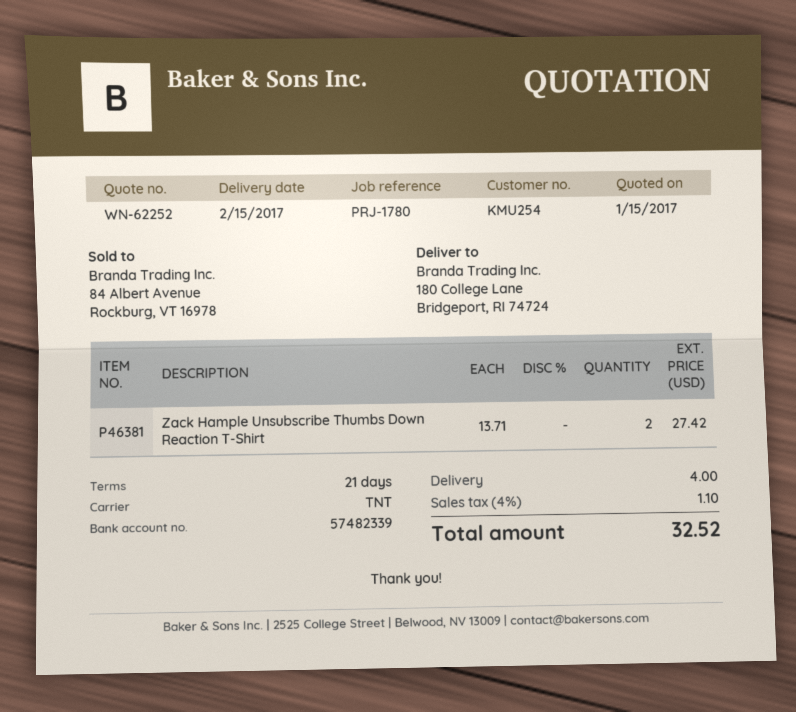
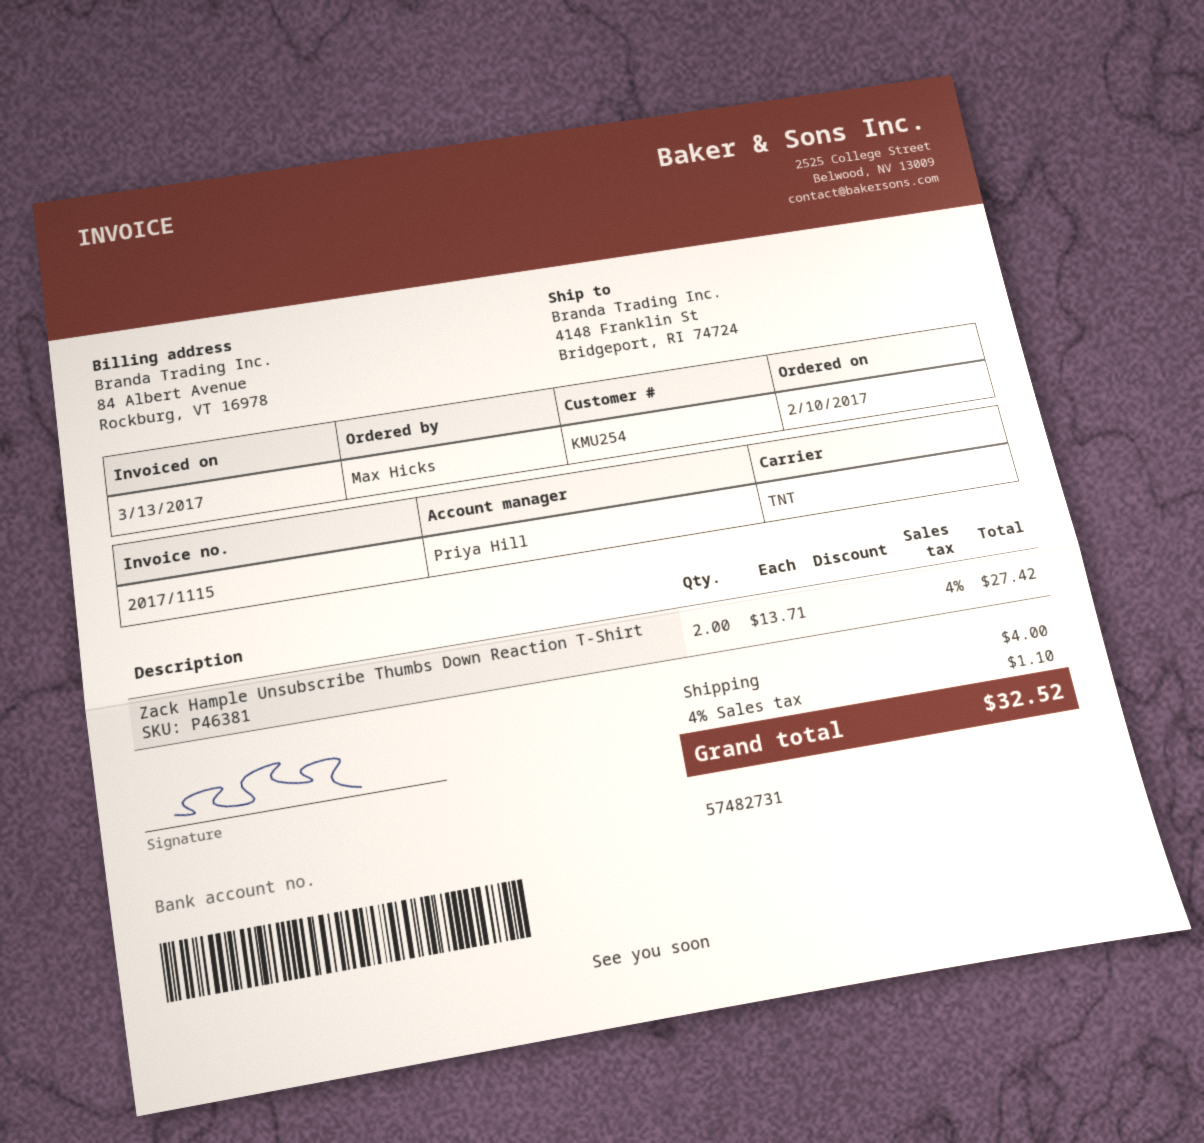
bank account: 57482339 -> 57482731
ship to: 180 College Lane, Bridgeport, RI 74724 -> 4148 Franklin St, Bridgeport, RI 74724

